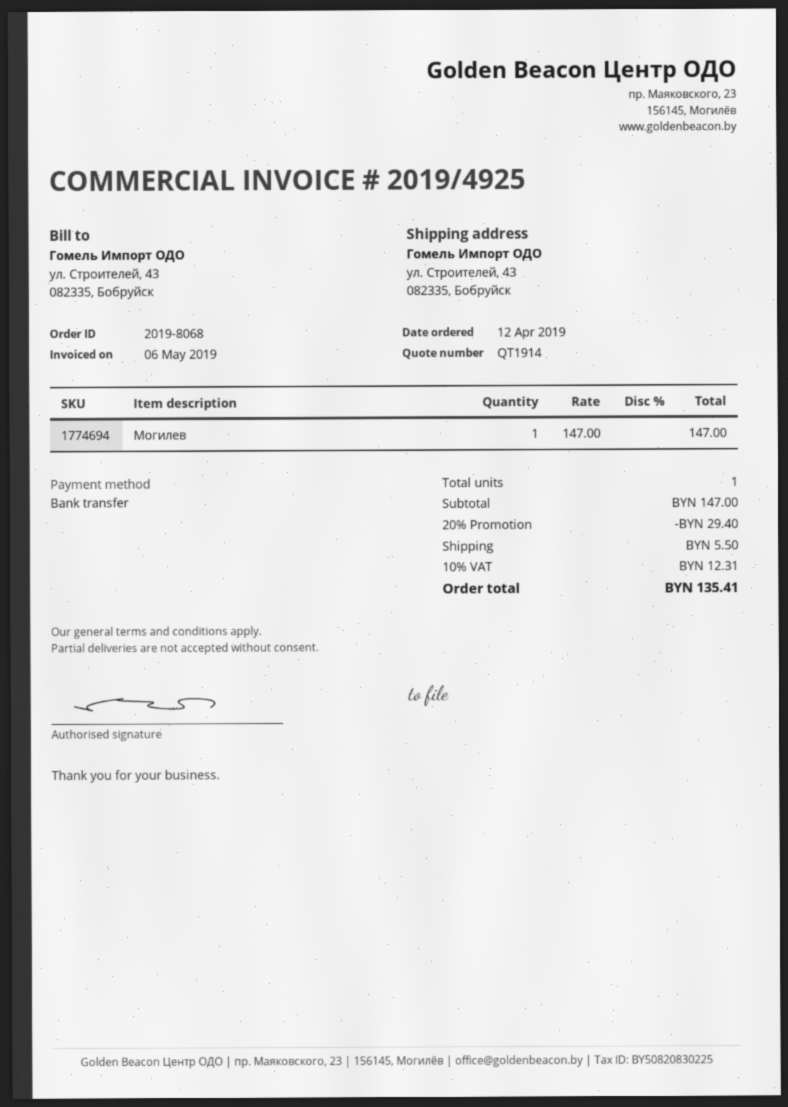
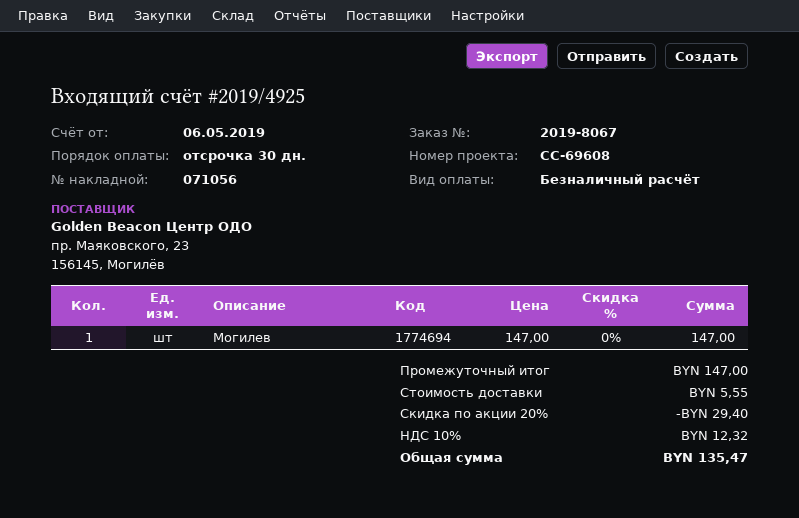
order number: 2019-8068 -> 2019-8067
shipping: 5.50 -> 5.55
tax: 10% = 12.31 -> 10% = 12.32
total: 135.41 -> 135.47

